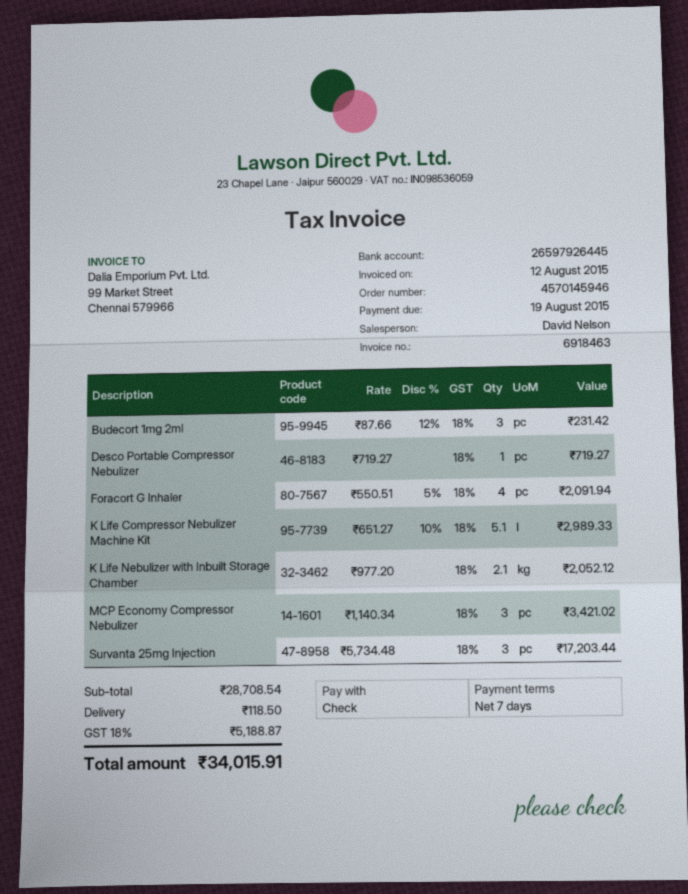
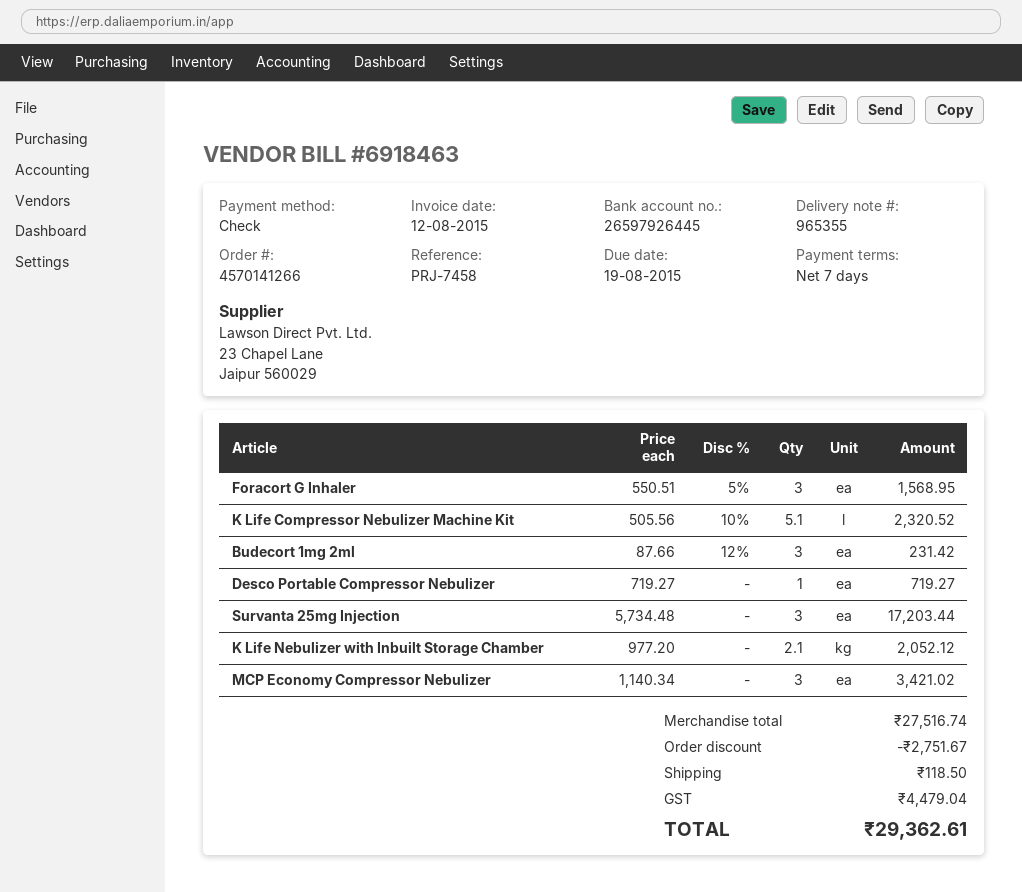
order number: 4570145946 -> 4570141266
Foracort G Inhaler: 4 x 550.51 - 5% = 2091.94 -> 3 x 550.51 - 5% = 1568.95
K Life Compressor Nebulizer Machine Kit: 5.1 x 651.27 - 10% = 2989.33 -> 5.1 x 505.56 - 10% = 2320.52
subtotal: 28708.54 -> 27516.74
discount: none -> 2751.67
tax: 5188.87 -> 4479.04
total: 34015.91 -> 29362.61

